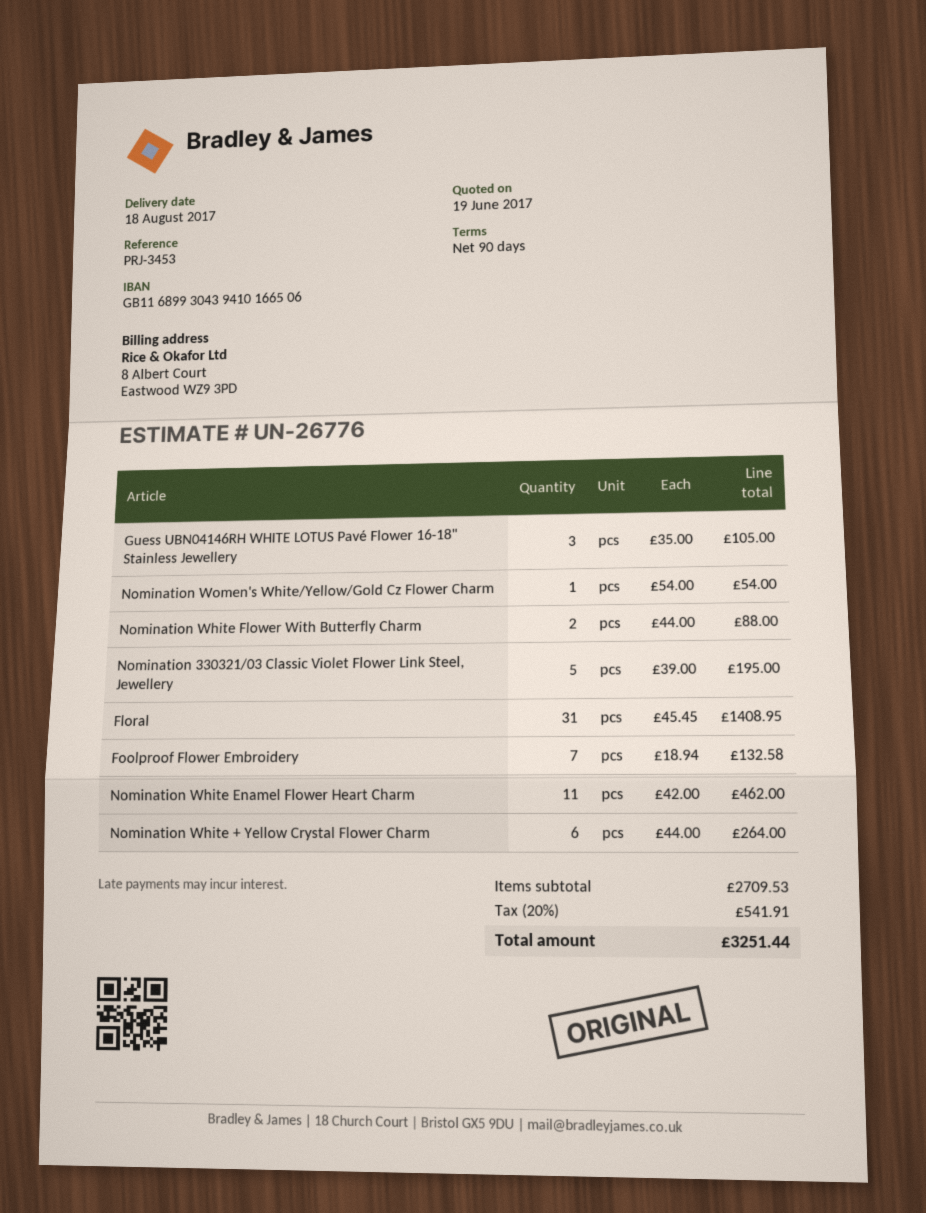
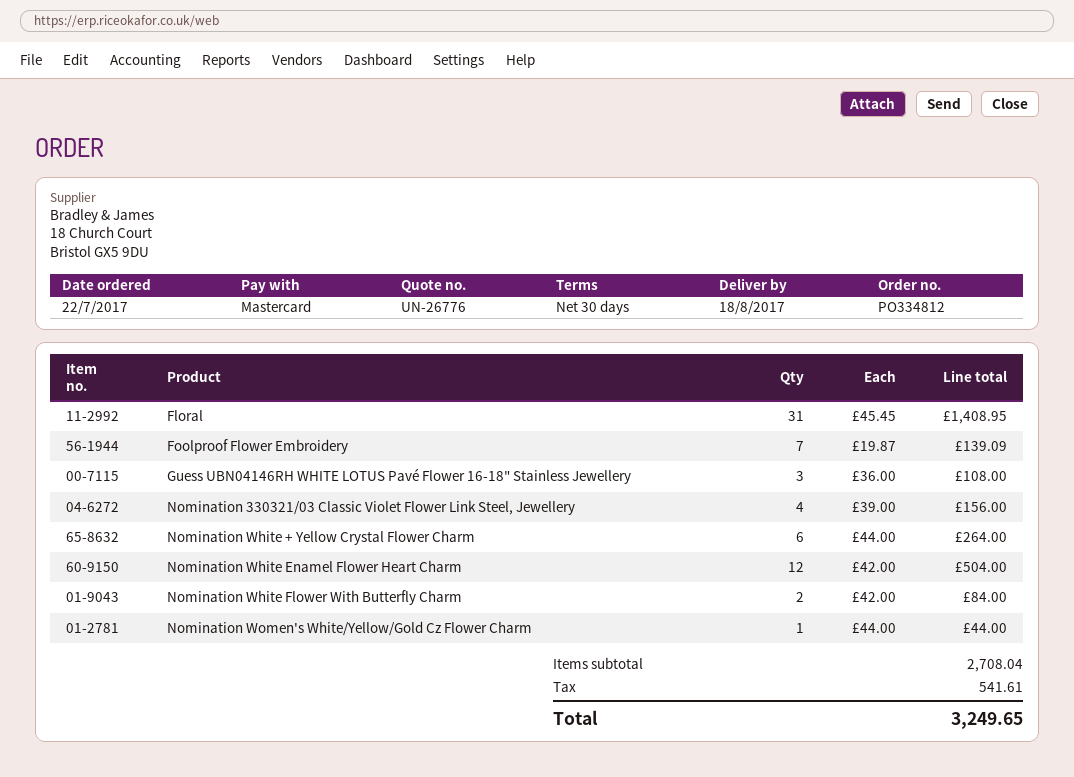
payment terms: 90 days -> 30 days
Guess UBN04146RH WHITE LOTUS Pavé Flower 16-18" Stainless Jewellery: 3 x 35.00 = 105.00 -> 3 x 36.00 = 108.00
Nomination Women's White/Yellow/Gold Cz Flower Charm: 1 x 54.00 = 54.00 -> 1 x 44.00 = 44.00
Nomination White Flower With Butterfly Charm: 2 x 44.00 = 88.00 -> 2 x 42.00 = 84.00
Nomination 330321/03 Classic Violet Flower Link Steel, Jewellery: 5 x 39.00 = 195.00 -> 4 x 39.00 = 156.00
Foolproof Flower Embroidery: 7 x 18.94 = 132.58 -> 7 x 19.87 = 139.09
Nomination White Enamel Flower Heart Charm: 11 x 42.00 = 462.00 -> 12 x 42.00 = 504.00
subtotal: 2709.53 -> 2708.04
tax: 541.91 -> 541.61
total: 3251.44 -> 3249.65

